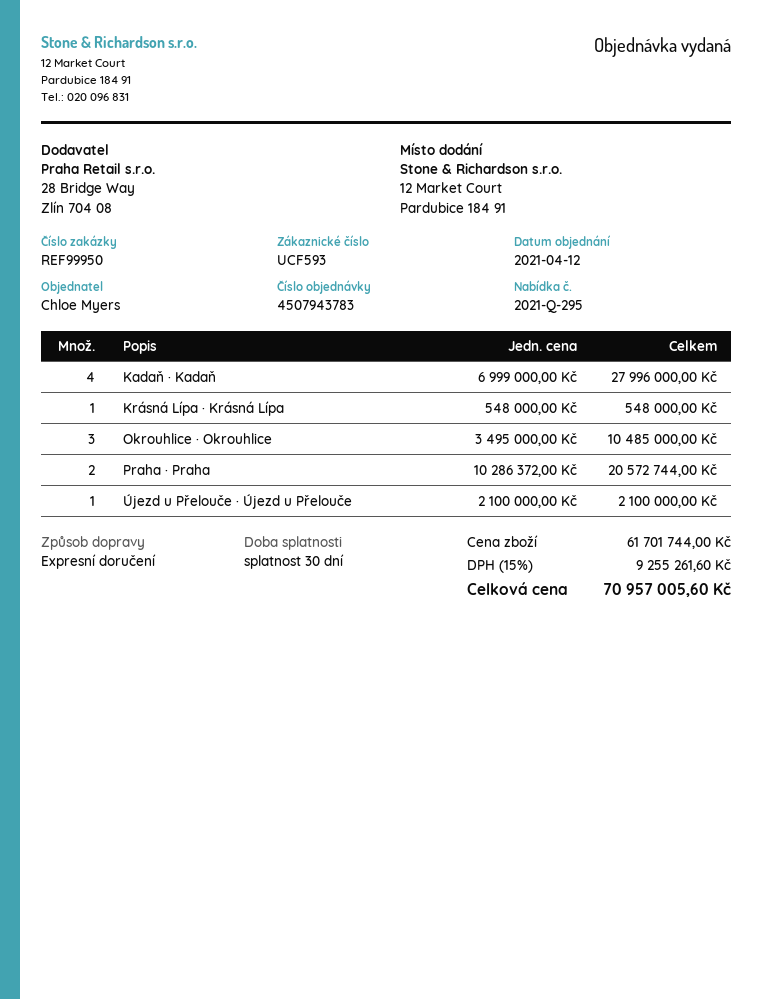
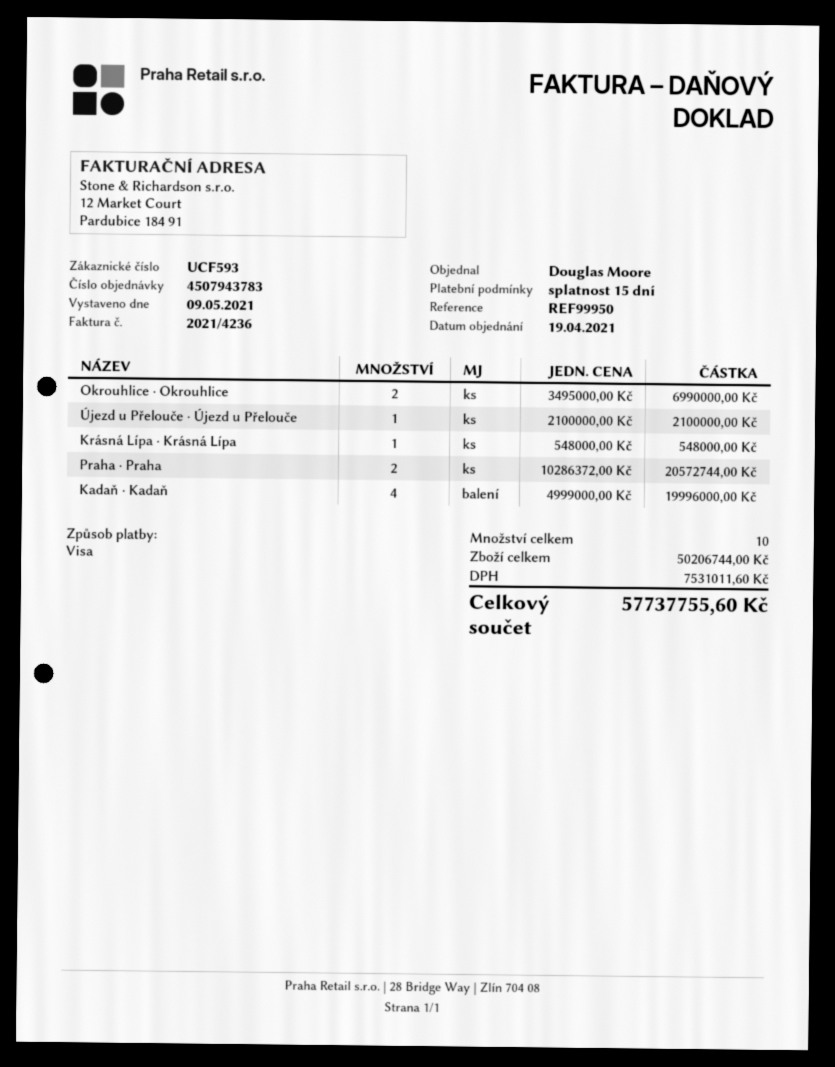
order date: 2021-04-12 -> 2021-04-19
payment terms: 30 days -> 15 days
ordered by: Chloe Myers -> Douglas Moore
Kadaň · Kadaň: 4 x 6999000.00 = 27996000.00 -> 4 x 4999000.00 = 19996000.00
Okrouhlice · Okrouhlice: 3 x 3495000.00 = 10485000.00 -> 2 x 3495000.00 = 6990000.00
subtotal: 61701744.00 -> 50206744.00
tax: 9255261.60 -> 7531011.60
total: 70957005.60 -> 57737755.60

